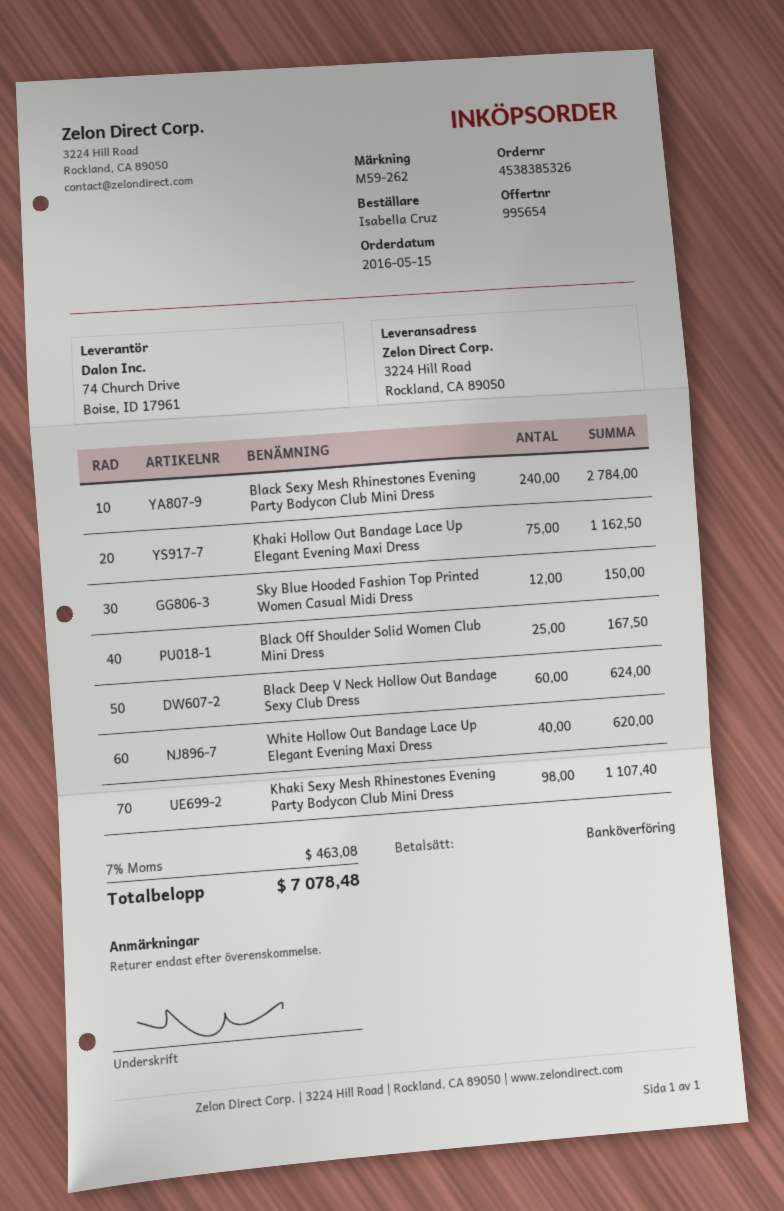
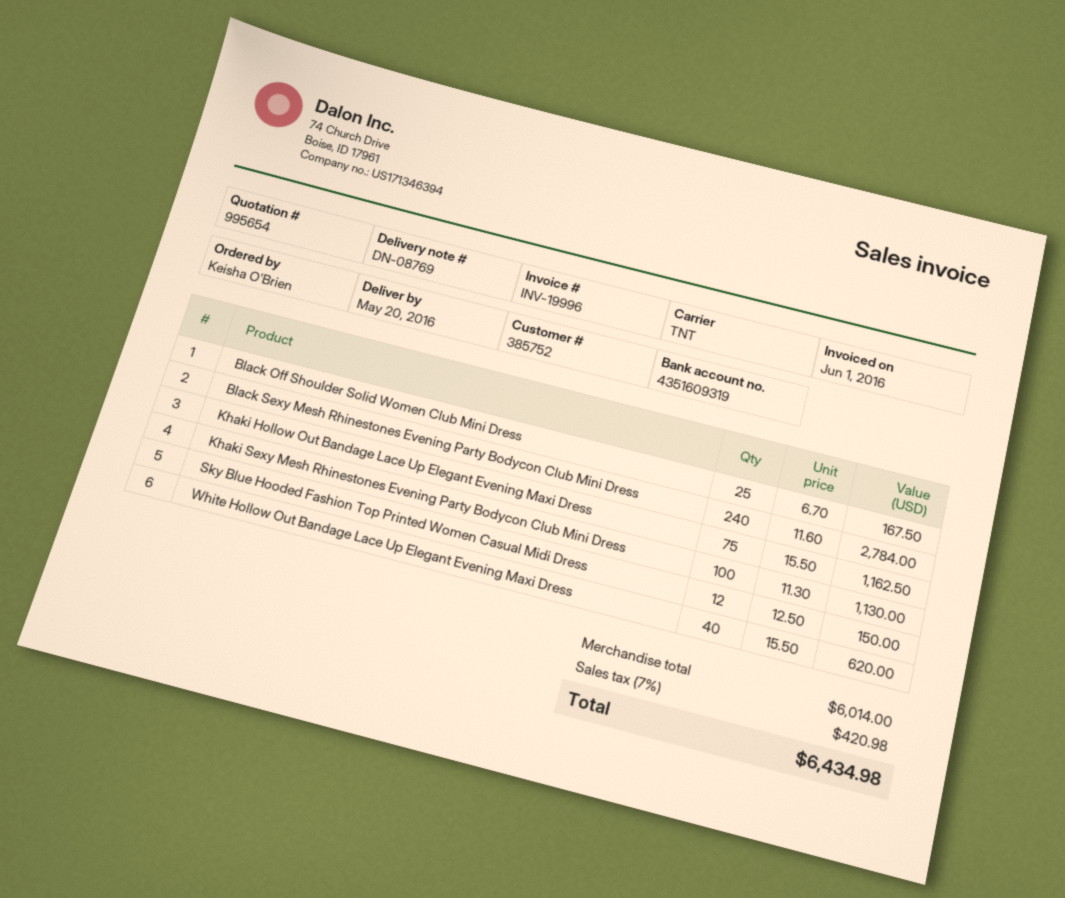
ordered by: Isabella Cruz -> Keisha O'Brien
Black Deep V Neck Hollow Out Bandage Sexy Club Dress: 60 for 624.00 -> none
Khaki Sexy Mesh Rhinestones Evening Party Bodycon Club Mini Dress: 98 for 1107.40 -> 100 for 1130.00
tax: 7% = 463.08 -> 7% = 420.98
total: 7078.48 -> 6434.98

